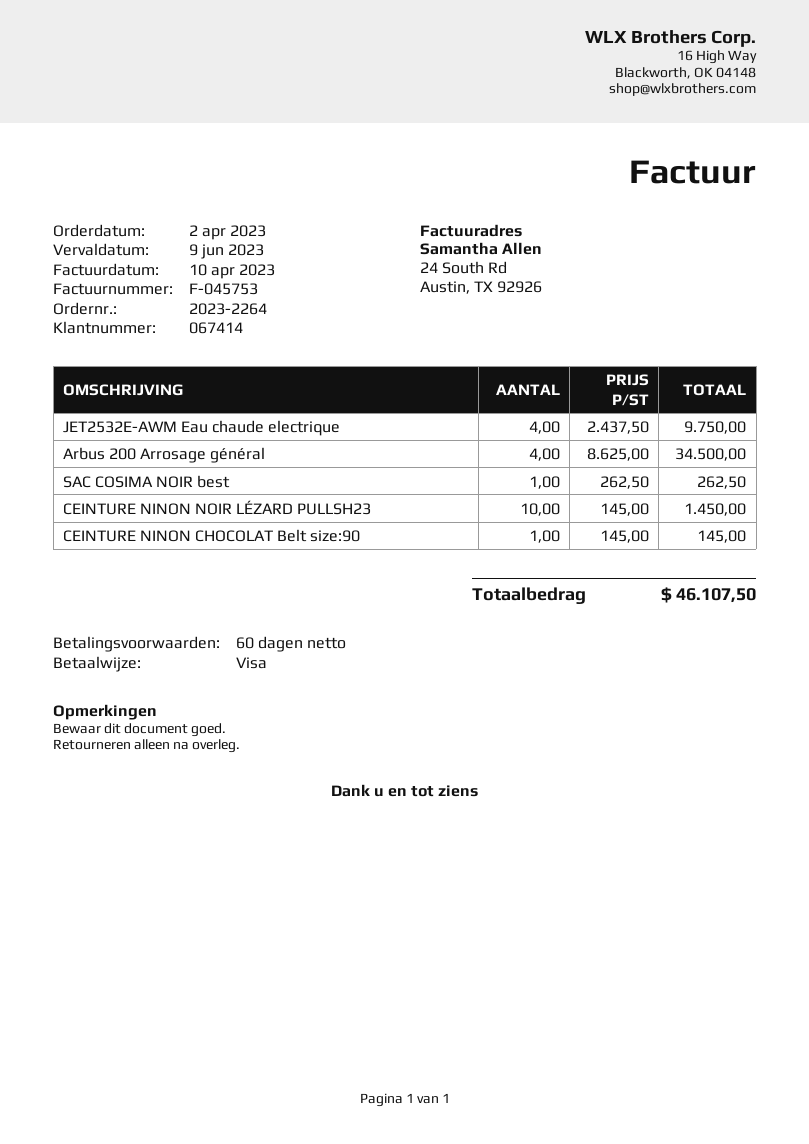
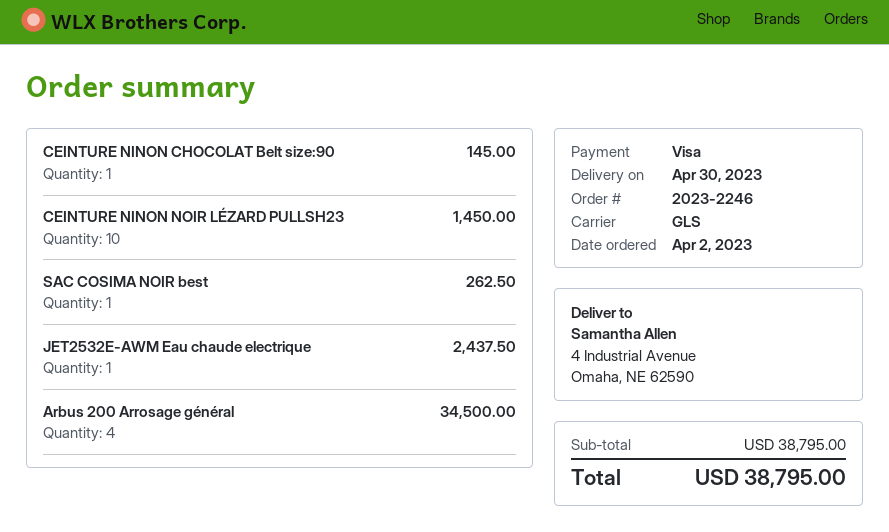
order number: 2023-2264 -> 2023-2246
JET2532E-AWM Eau chaude electrique: 4 for 9750.00 -> 1 for 2437.50
total: 46107.50 -> 38795.00

